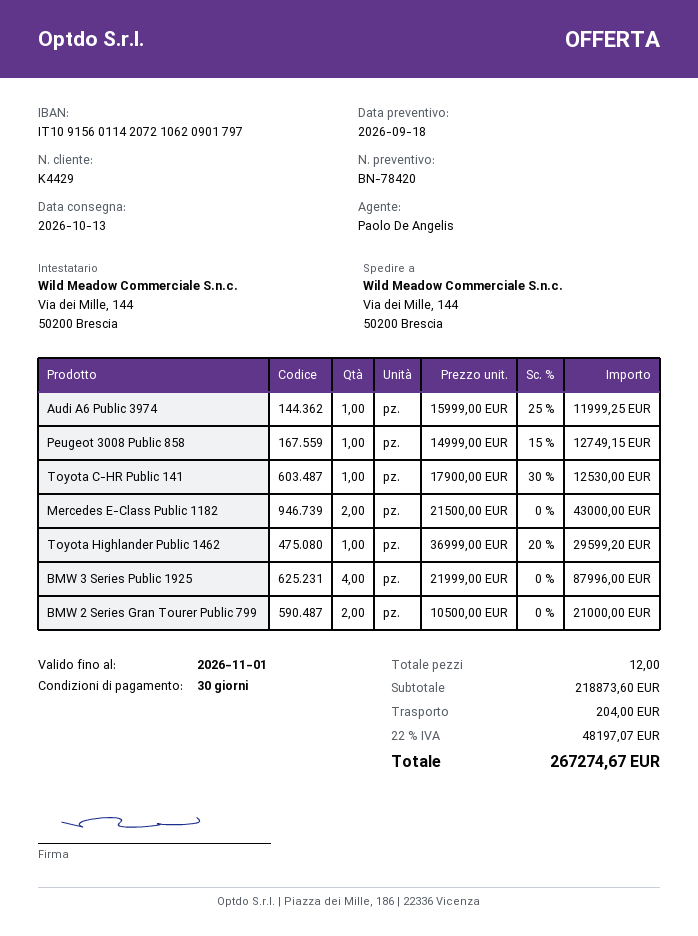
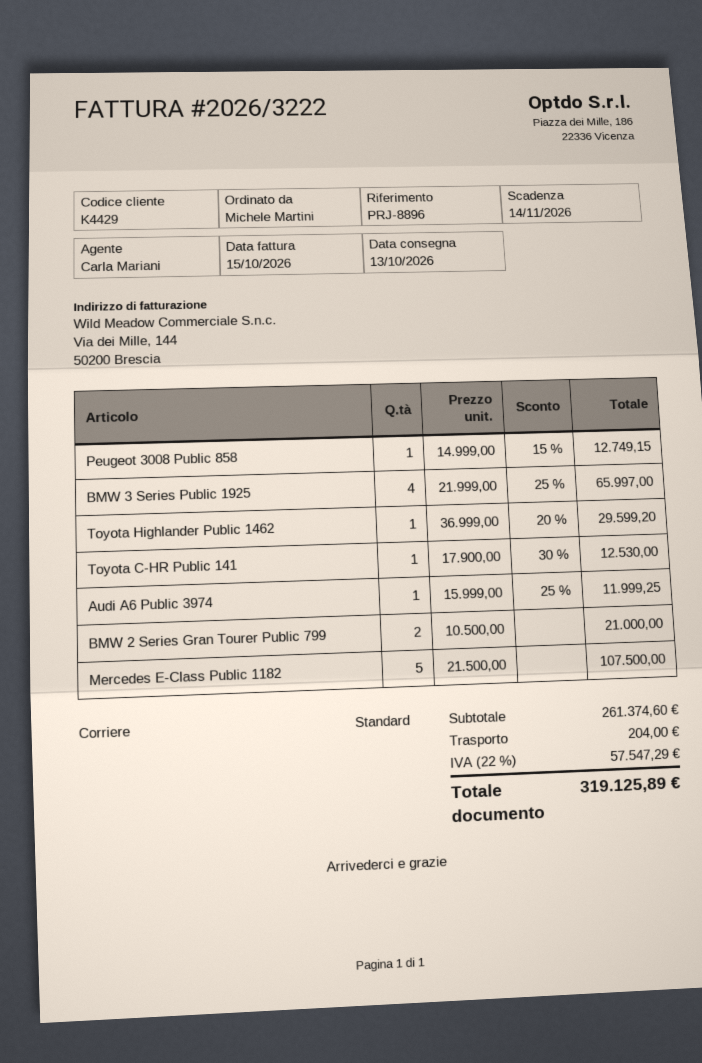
sales rep: Paolo De Angelis -> Carla Mariani
Mercedes E-Class Public 1182: 2 x 21500.00 = 43000.00 -> 5 x 21500.00 = 107500.00
BMW 3 Series Public 1925: 4 x 21999.00 = 87996.00 -> 4 x 21999.00 - 25% = 65997.00
subtotal: 218873.60 -> 261374.60
tax: 22% = 48197.07 -> 22% = 57547.29
total: 267274.67 -> 319125.89

